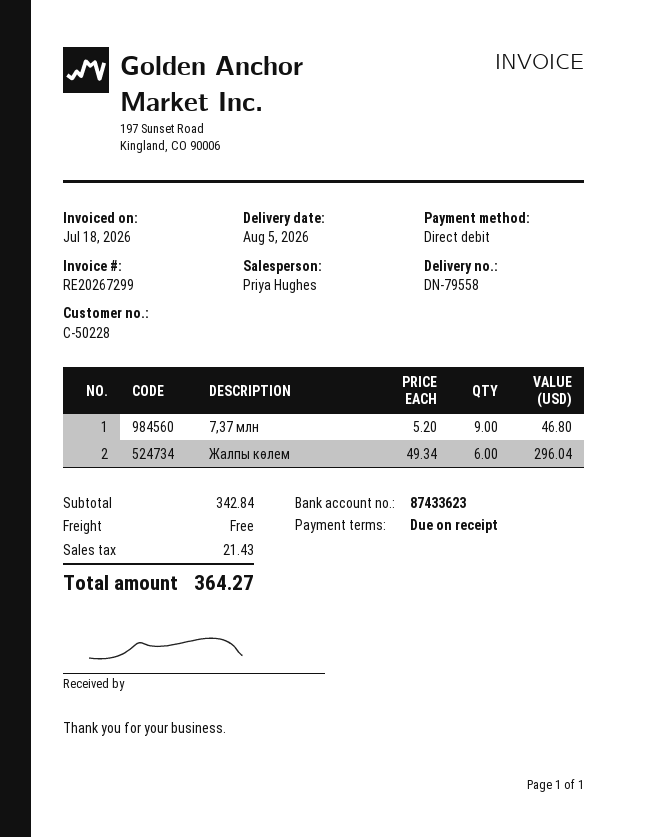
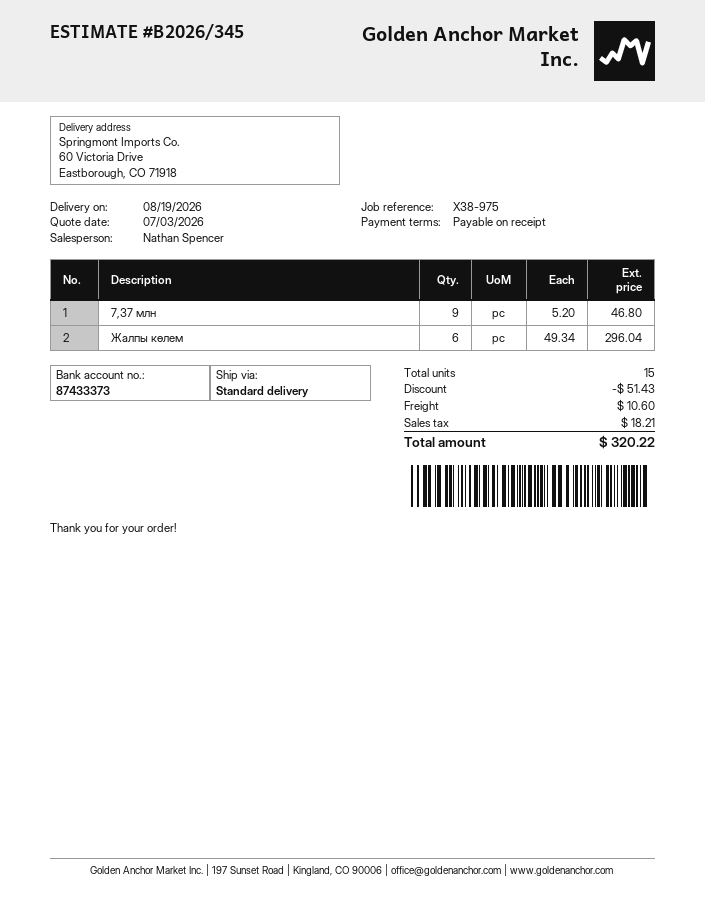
delivery date: 2026-08-05 -> 2026-08-19
sales rep: Priya Hughes -> Nathan Spencer
bank account: 87433623 -> 87433373
discount: none -> 51.43
shipping: 0.00 -> 10.60
tax: 21.43 -> 18.21
total: 364.27 -> 320.22

